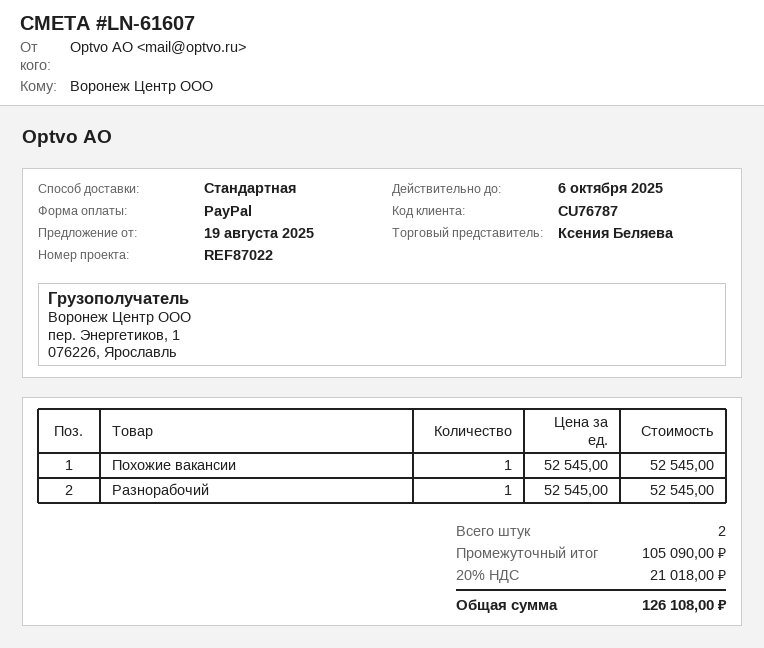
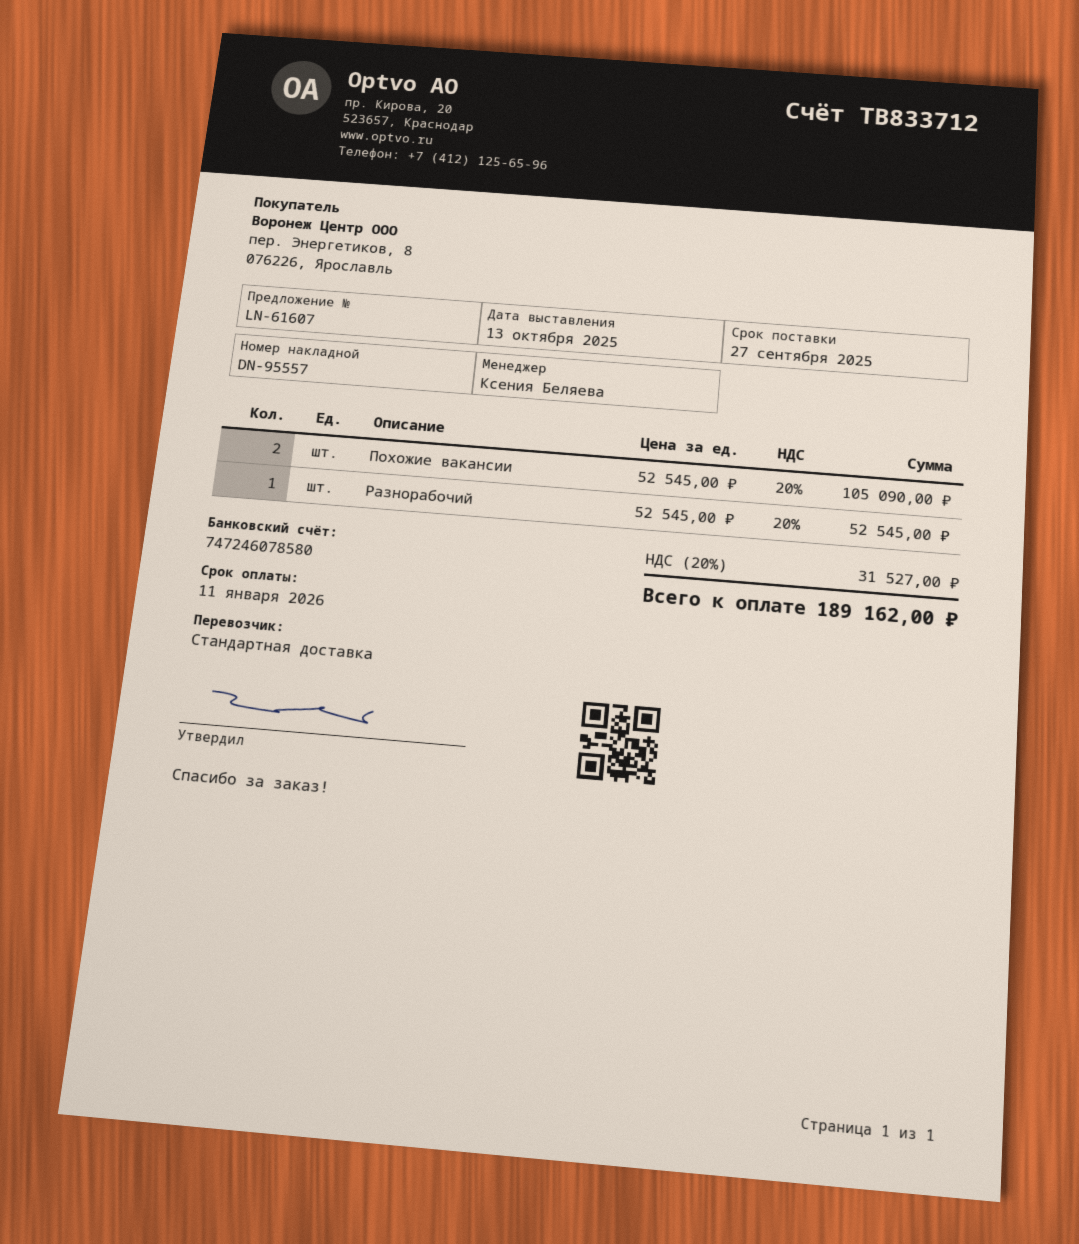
Похожие вакансии: 1 x 52545.00 = 52545.00 -> 2 x 52545.00 = 105090.00
tax: 20% = 21018.00 -> 20% = 31527.00
total: 126108.00 -> 189162.00

